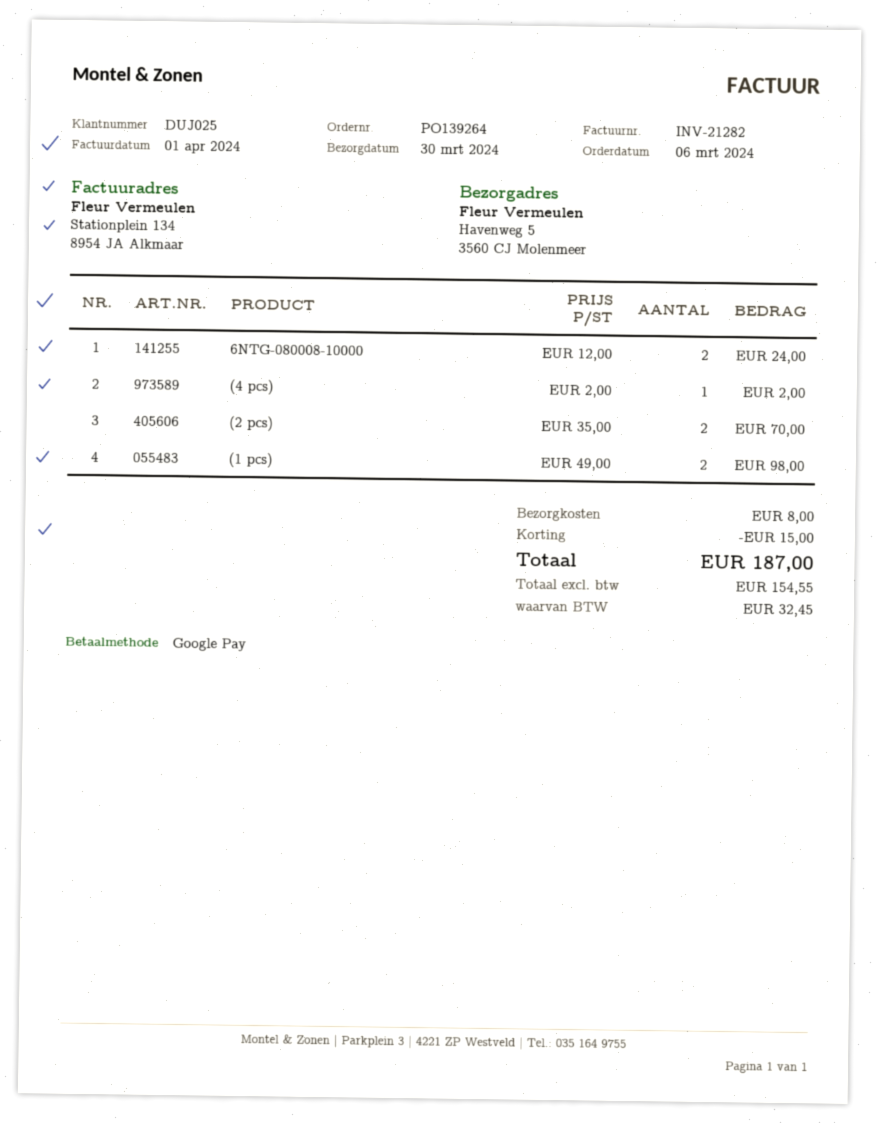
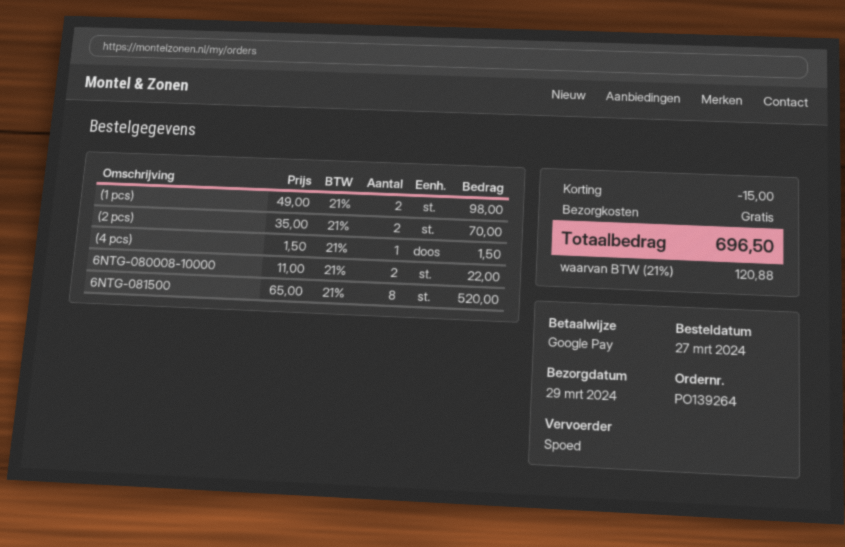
order date: 2024-03-06 -> 2024-03-27
delivery date: 2024-03-30 -> 2024-03-29
6NTG-080008-10000: 2 x 12.00 = 24.00 -> 2 x 11.00 = 22.00
(4 pcs): 1 x 2.00 = 2.00 -> 1 x 1.50 = 1.50
6NTG-081500: none -> 8 x 65.00 = 520.00
shipping: 8.00 -> 0.00
tax: 32.45 -> 120.88
total: 187.00 -> 696.50

